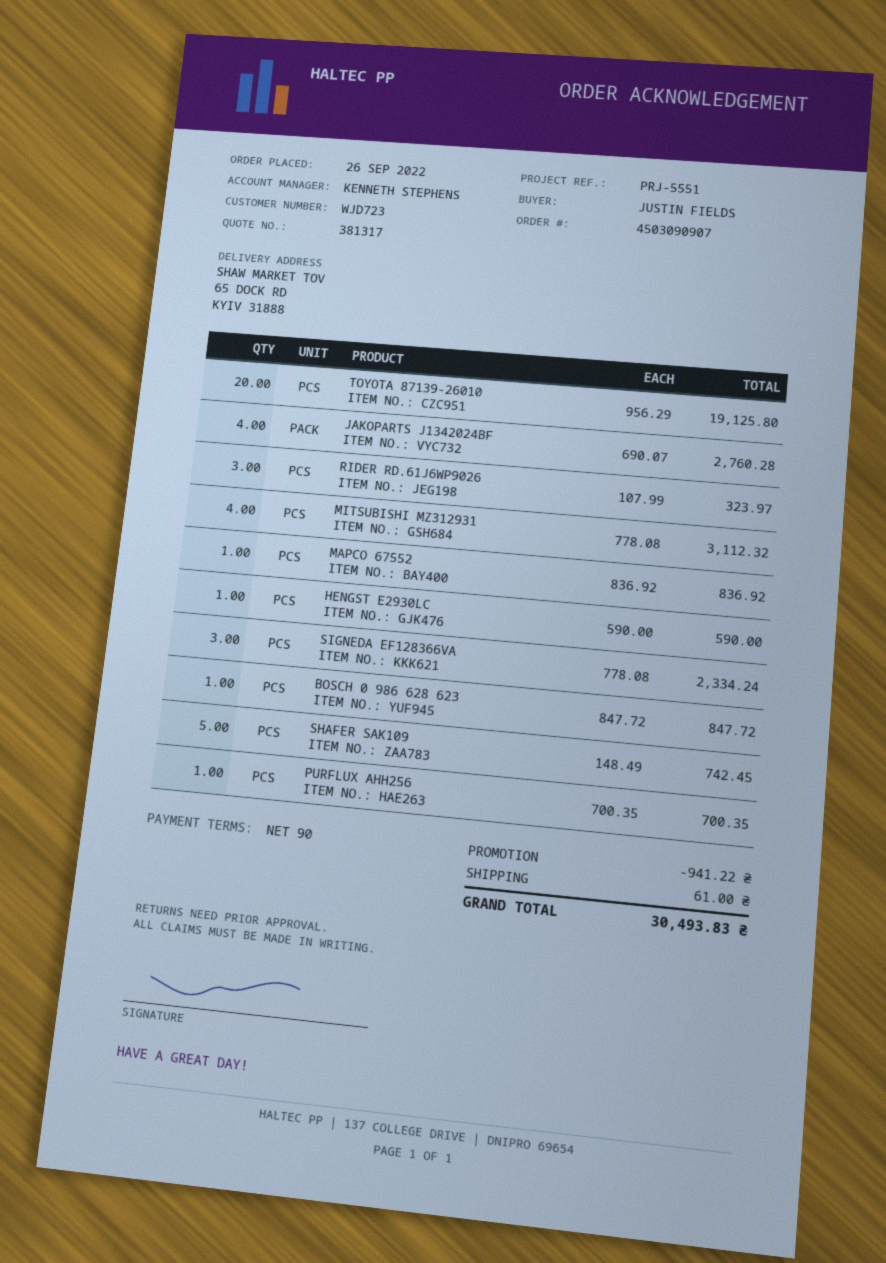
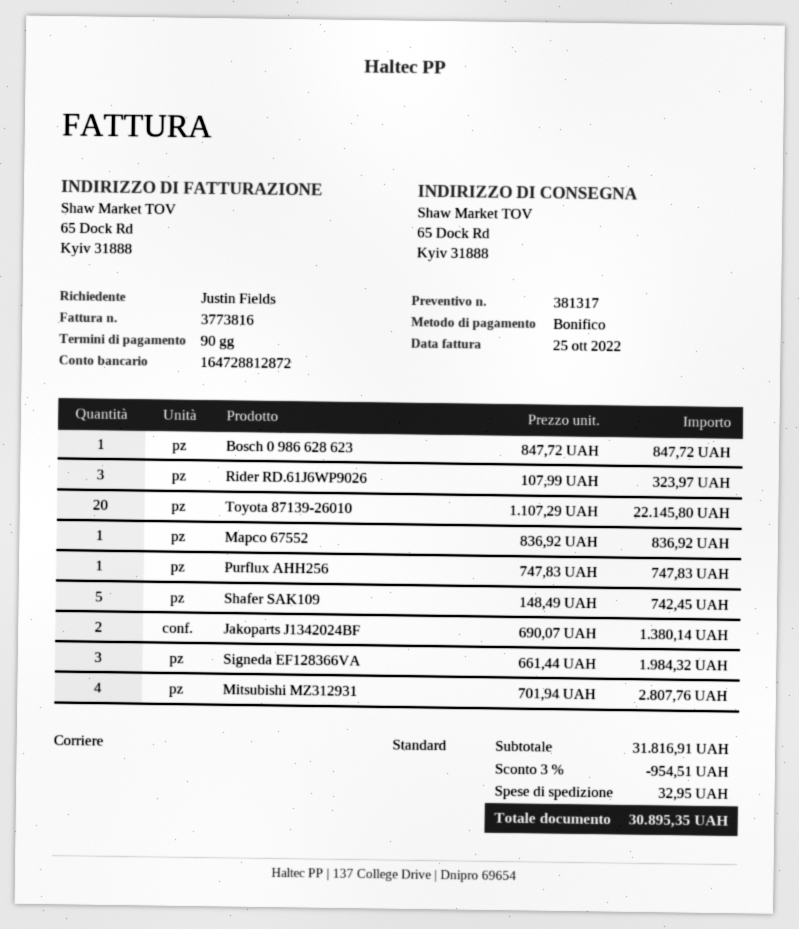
TOYOTA 87139-26010: 20 x 956.29 = 19125.80 -> 20 x 1107.29 = 22145.80
JAKOPARTS J1342024BF: 4 x 690.07 = 2760.28 -> 2 x 690.07 = 1380.14
MITSUBISHI MZ312931: 4 x 778.08 = 3112.32 -> 4 x 701.94 = 2807.76
HENGST E2930LC: 1 x 590.00 = 590.00 -> none
SIGNEDA EF128366VA: 3 x 778.08 = 2334.24 -> 3 x 661.44 = 1984.32
PURFLUX AHH256: 1 x 700.35 = 700.35 -> 1 x 747.83 = 747.83
discount: 941.22 -> 954.51
shipping: 61.00 -> 32.95
total: 30493.83 -> 30895.35

